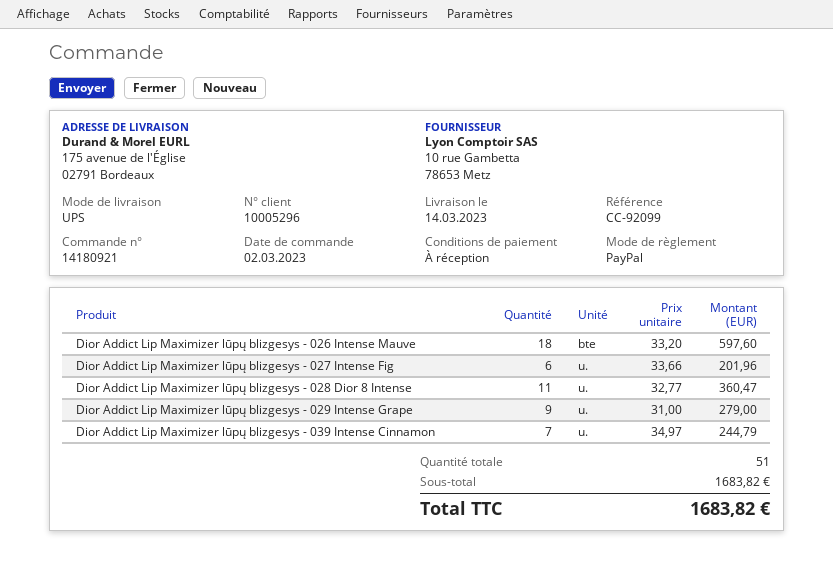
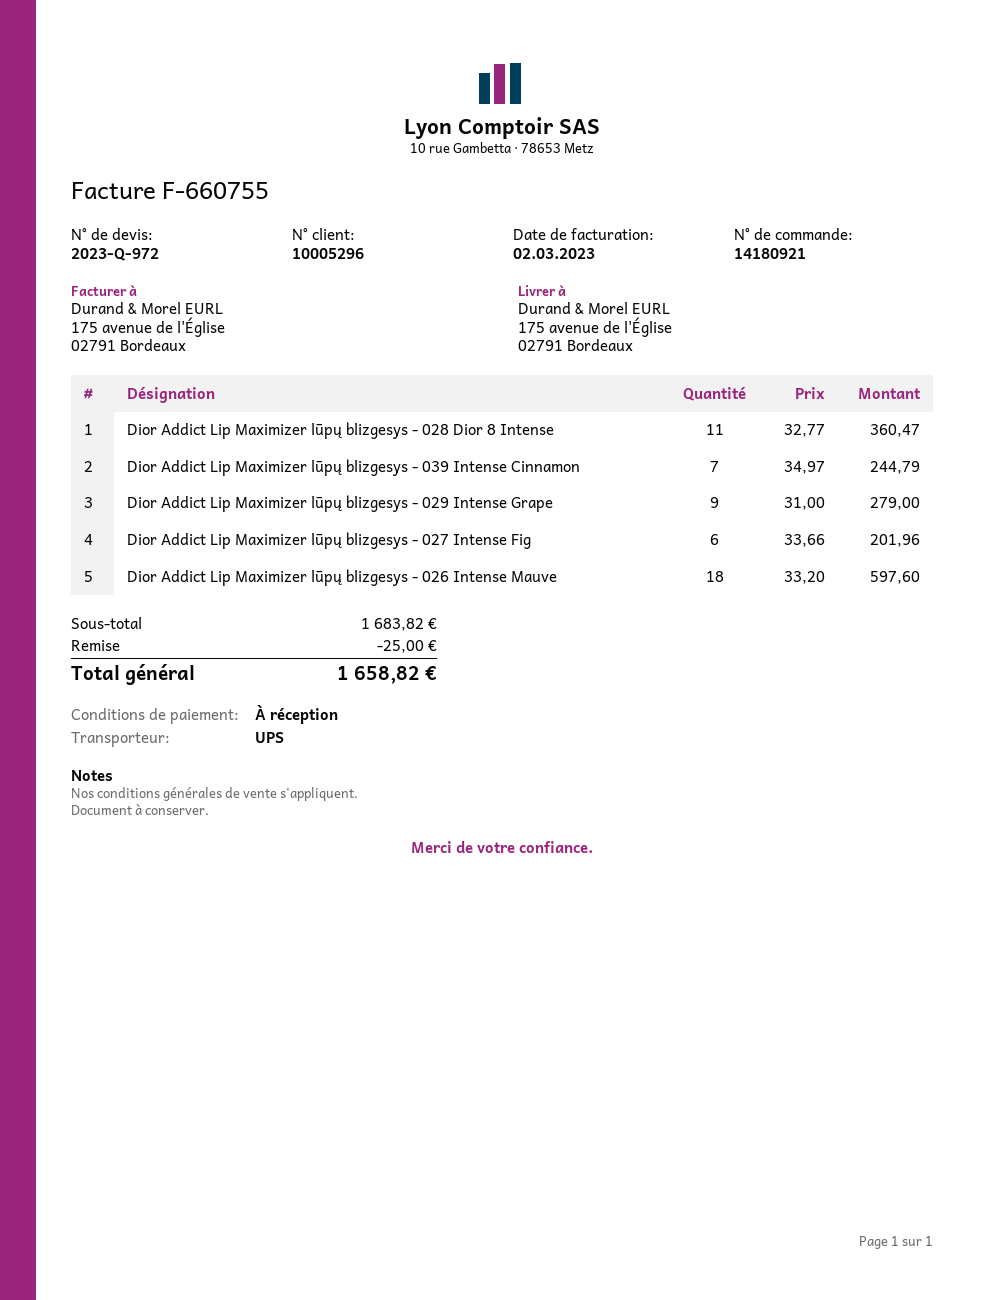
discount: none -> 25.00
total: 1683.82 -> 1658.82

